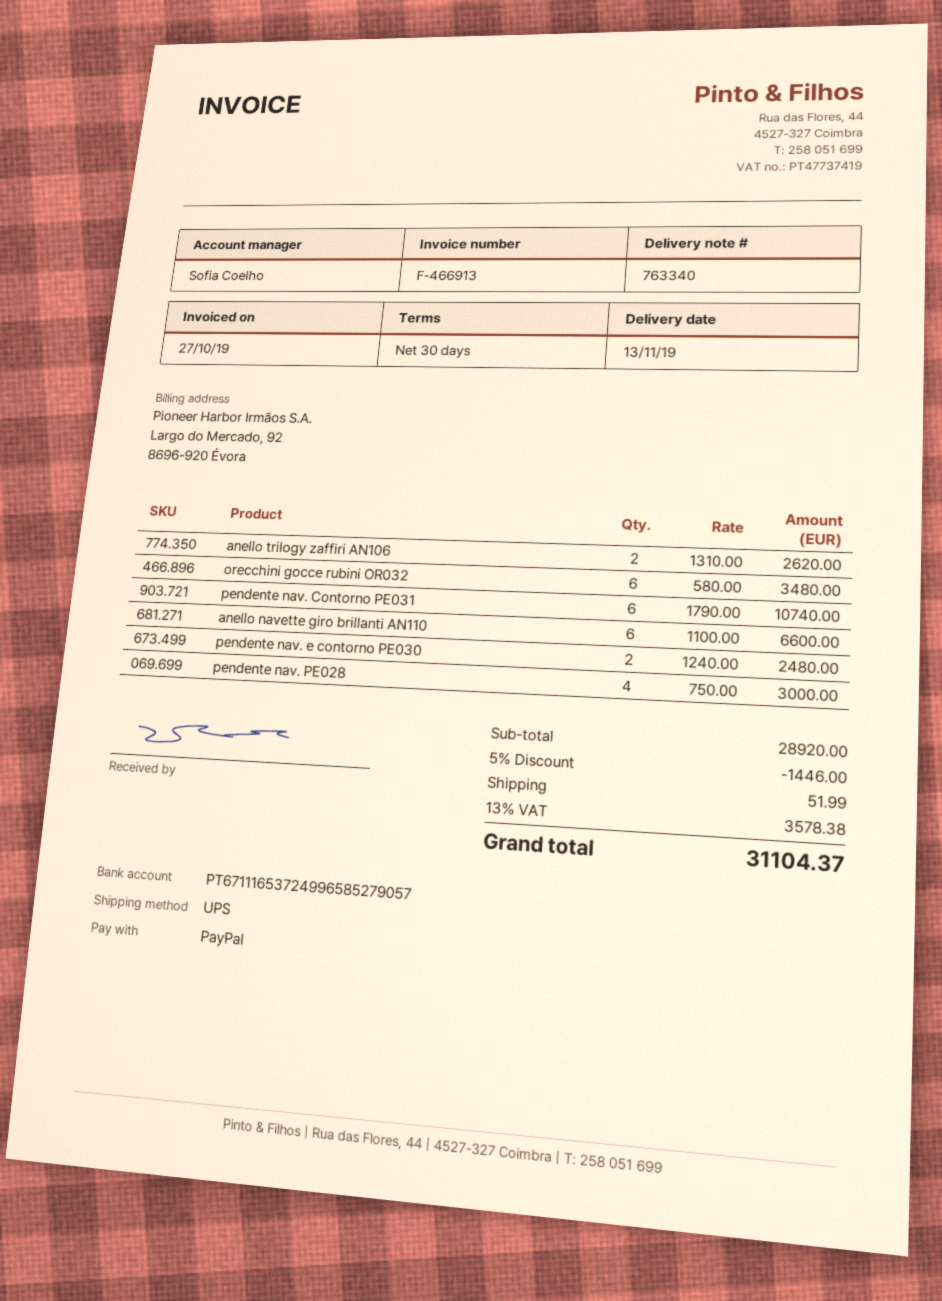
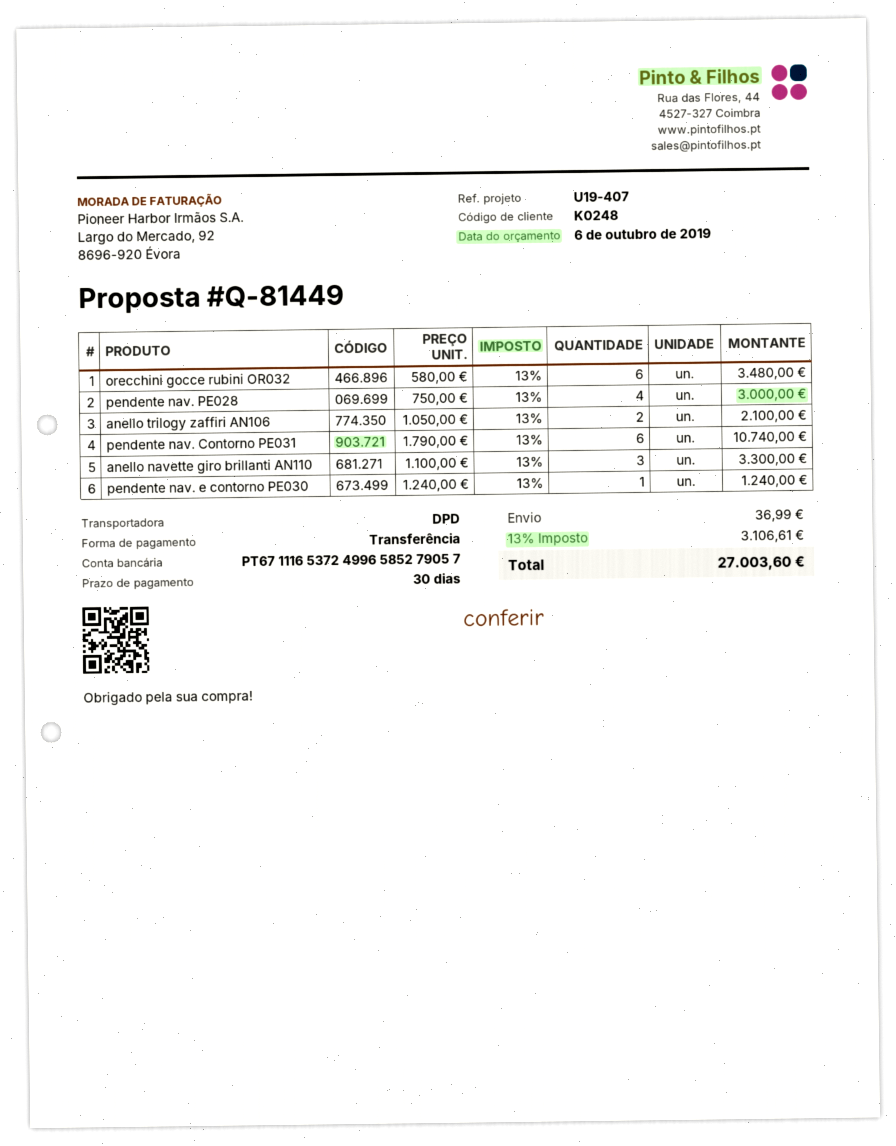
payment method: PayPal -> bank transfer
shipping method: UPS -> DPD
anello trilogy zaffiri AN106: 2 x 1310.00 = 2620.00 -> 2 x 1050.00 = 2100.00
anello navette giro brillanti AN110: 6 x 1100.00 = 6600.00 -> 3 x 1100.00 = 3300.00
pendente nav. e contorno PE030: 2 x 1240.00 = 2480.00 -> 1 x 1240.00 = 1240.00
discount: 5% = 1446.00 -> none
shipping: 51.99 -> 36.99
tax: 13% = 3578.38 -> 13% = 3106.61
total: 31104.37 -> 27003.60

